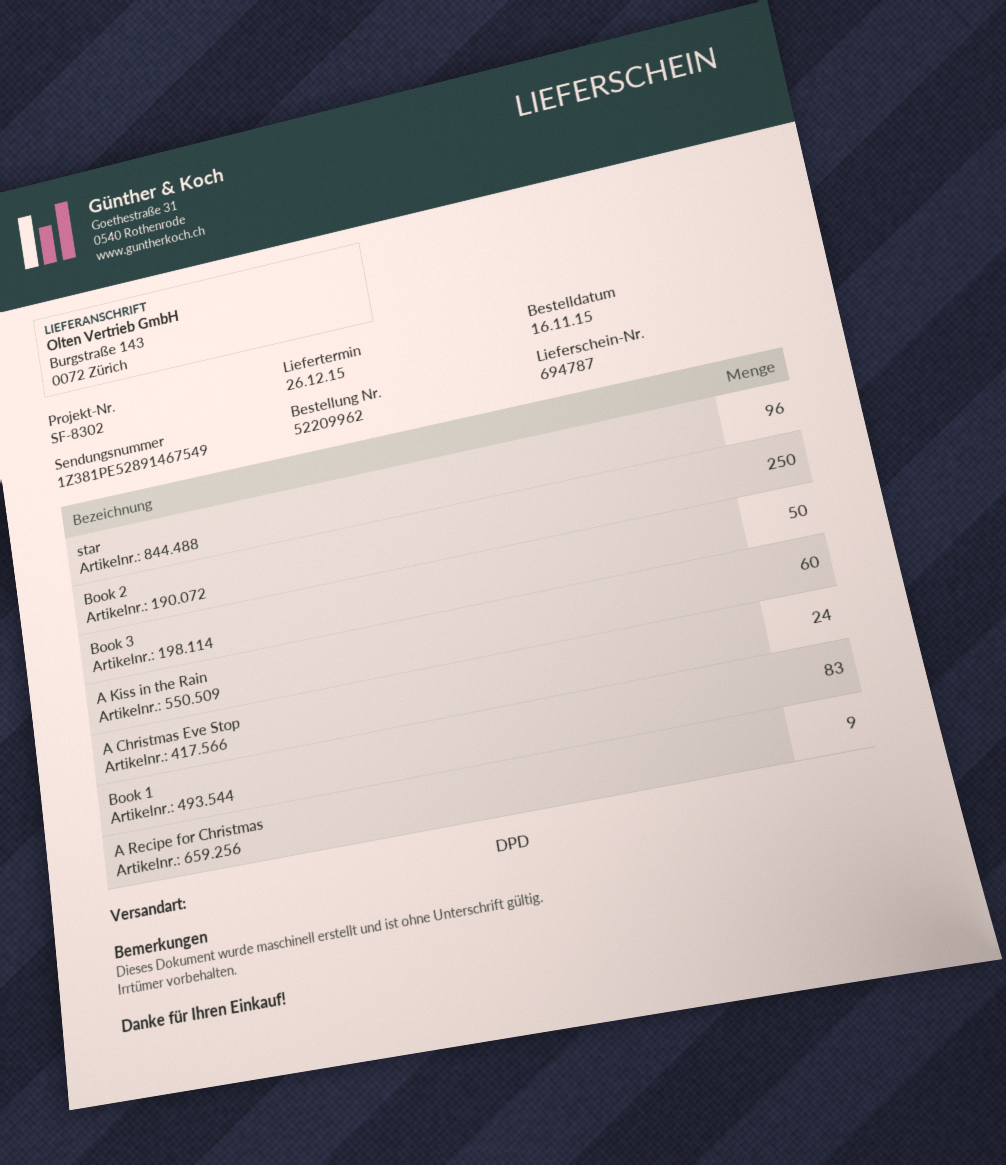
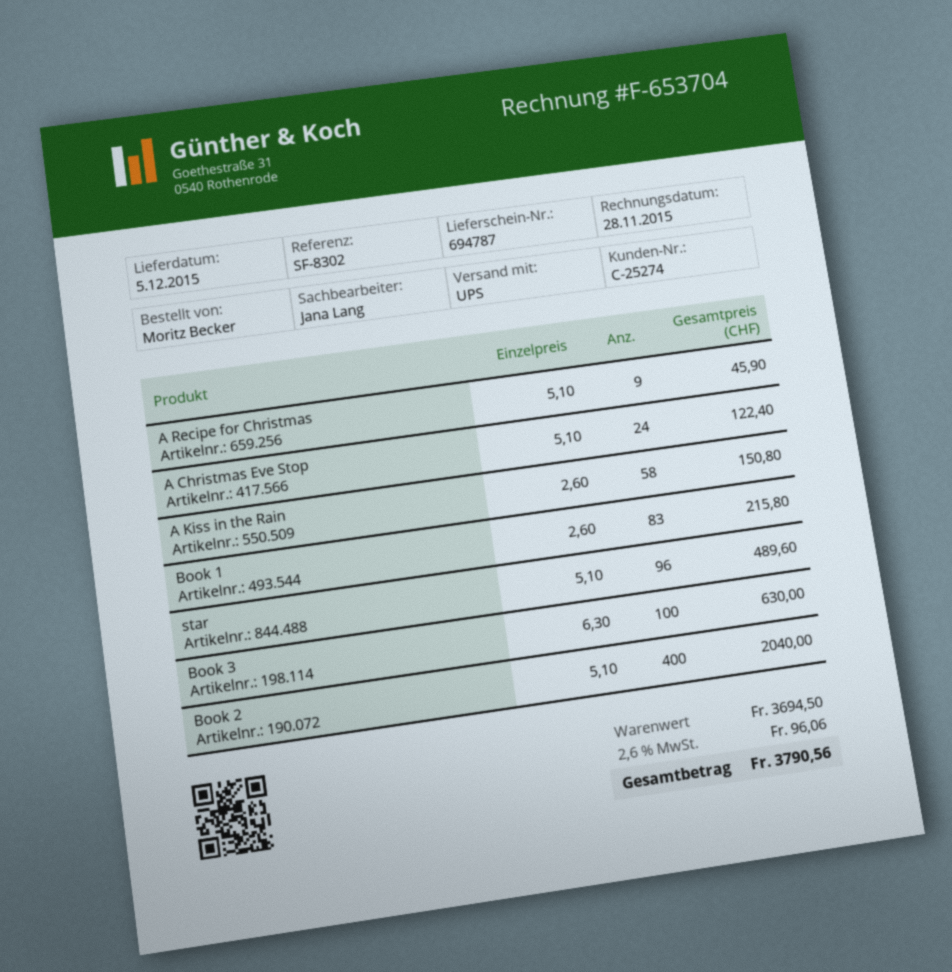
delivery date: 2015-12-26 -> 2015-12-05
shipping method: DPD -> UPS
Book 2: 250 -> 400
Book 3: 50 -> 100
A Kiss in the Rain: 60 -> 58

